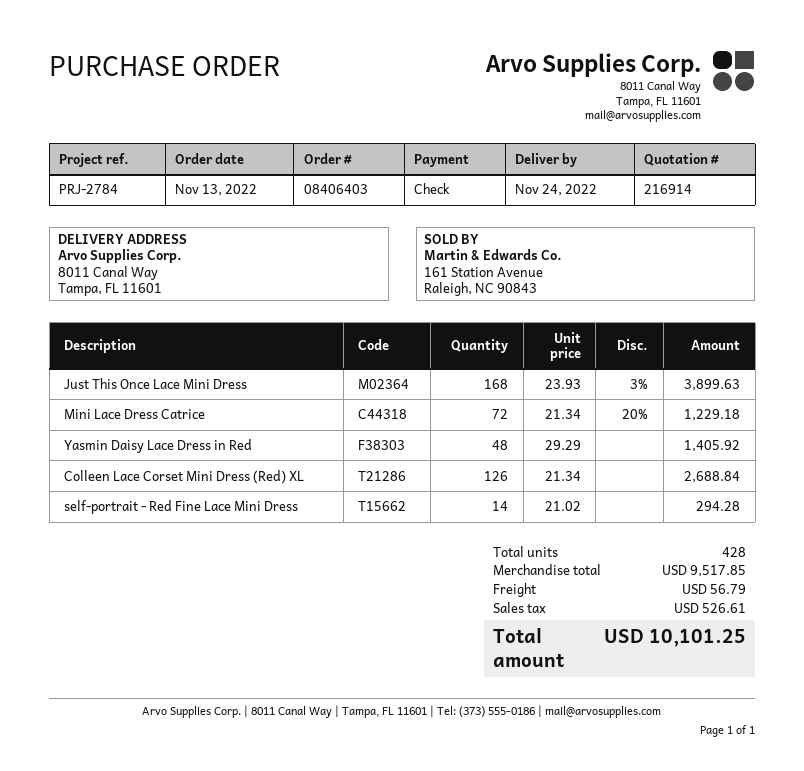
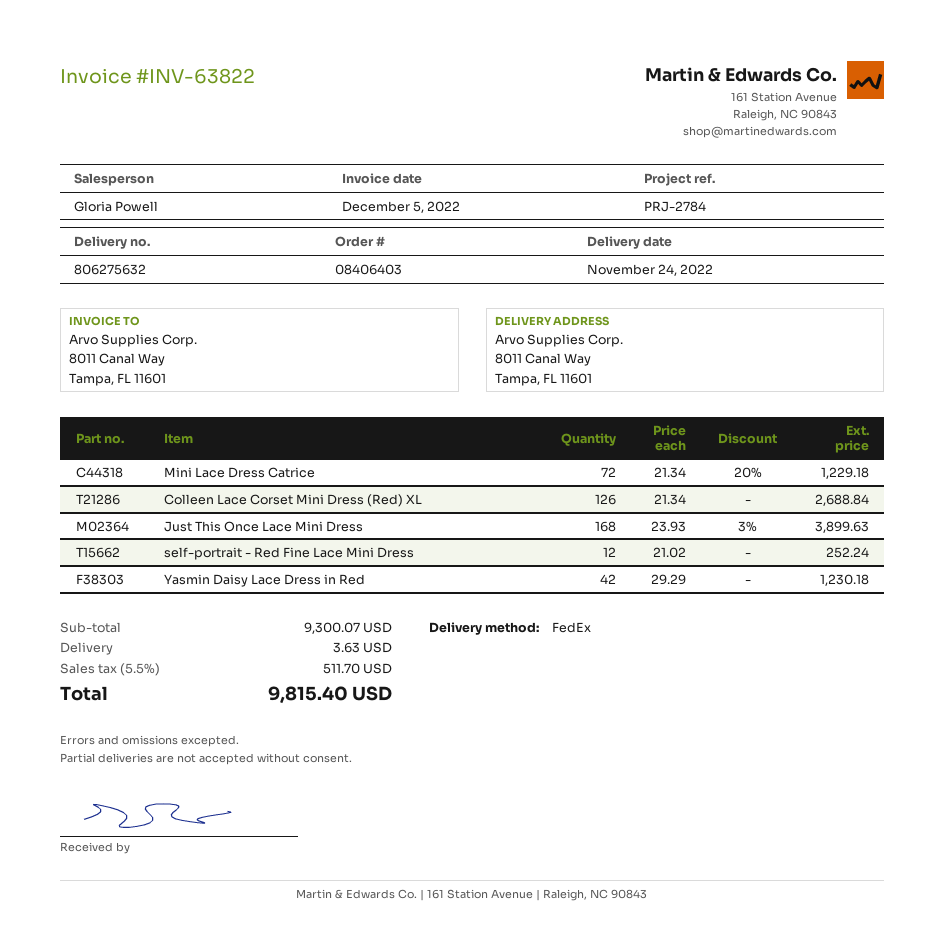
Yasmin Daisy Lace Dress in Red: 48 x 29.29 = 1405.92 -> 42 x 29.29 = 1230.18
self-portrait - Red Fine Lace Mini Dress: 14 x 21.02 = 294.28 -> 12 x 21.02 = 252.24
subtotal: 9517.85 -> 9300.07
shipping: 56.79 -> 3.63
tax: 526.61 -> 511.70
total: 10101.25 -> 9815.40

